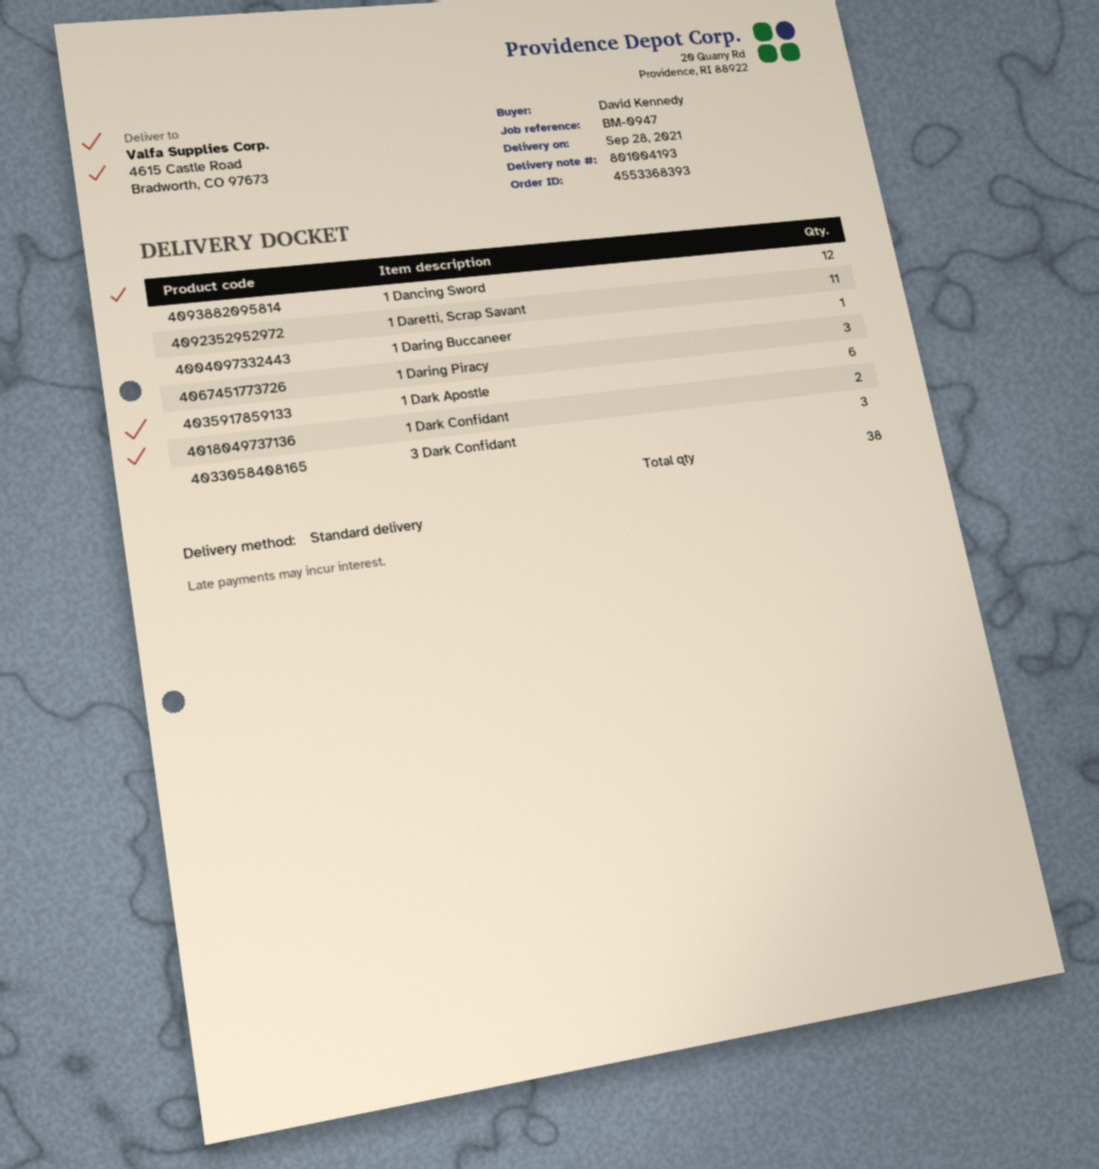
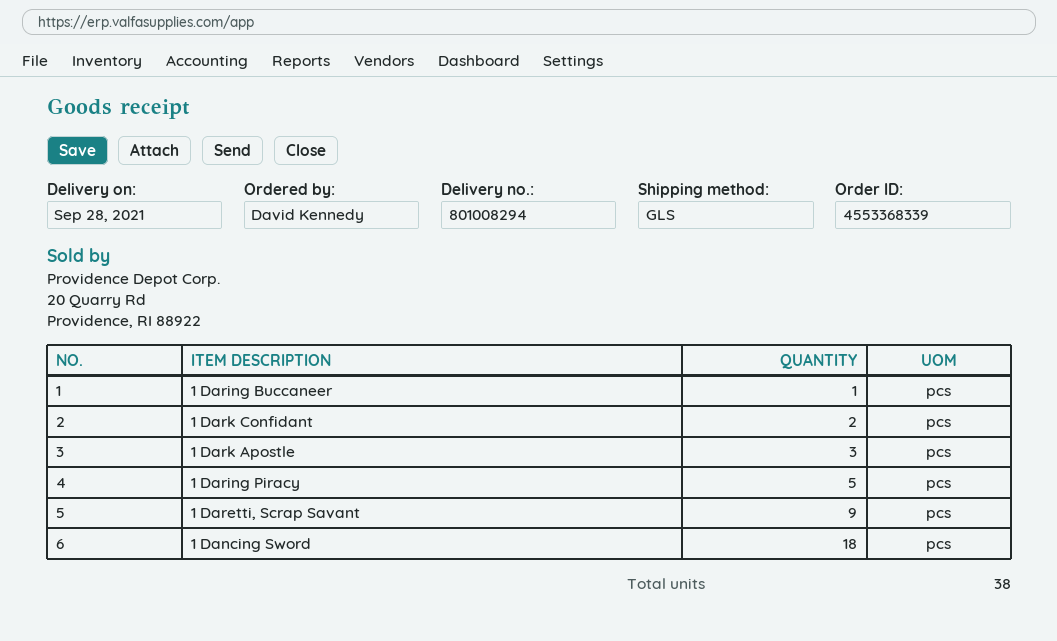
order number: 4553368393 -> 4553368339
delivery note number: 801004193 -> 801008294
shipping method: standard -> GLS
1 Dancing Sword: 12 -> 18
1 Daretti, Scrap Savant: 11 -> 9
1 Daring Piracy: 3 -> 5
1 Dark Apostle: 6 -> 3
3 Dark Confidant: 3 -> none

